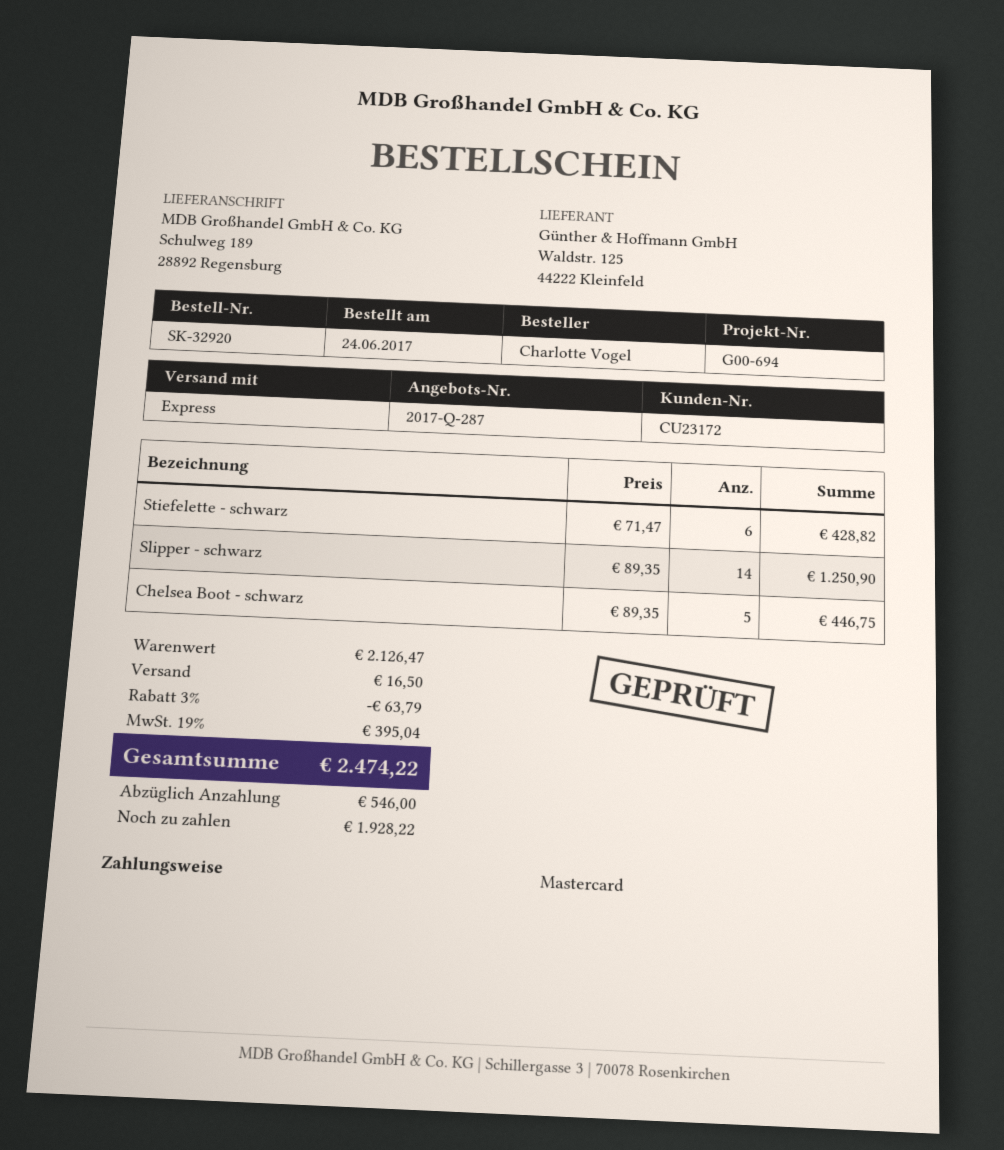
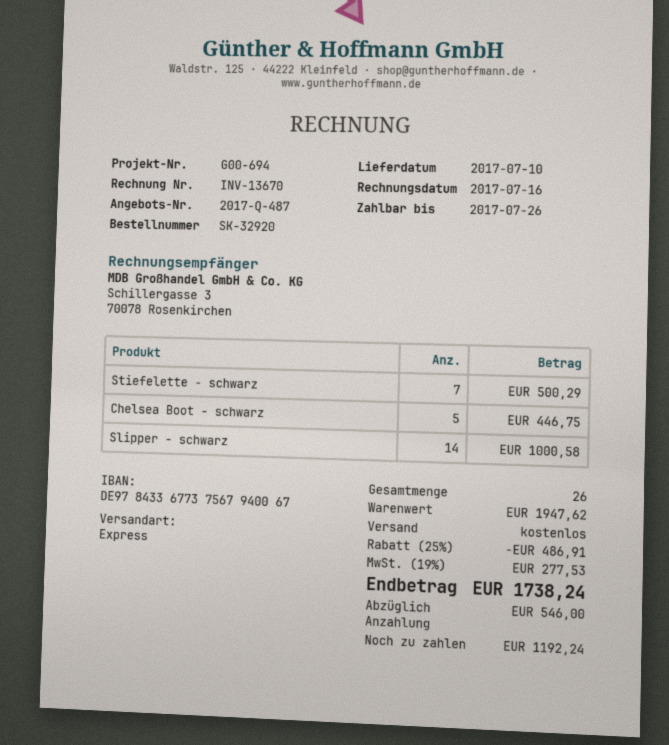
quote number: 2017-Q-287 -> 2017-Q-487
Stiefelette - schwarz: 6 for 428.82 -> 7 for 500.29
Slipper - schwarz: 14 for 1250.90 -> 14 for 1000.58
subtotal: 2126.47 -> 1947.62
discount: 3% = 63.79 -> 25% = 486.91
shipping: 16.50 -> 0.00
tax: 19% = 395.04 -> 19% = 277.53
total: 2474.22 -> 1738.24
balance: 1928.22 -> 1192.24

